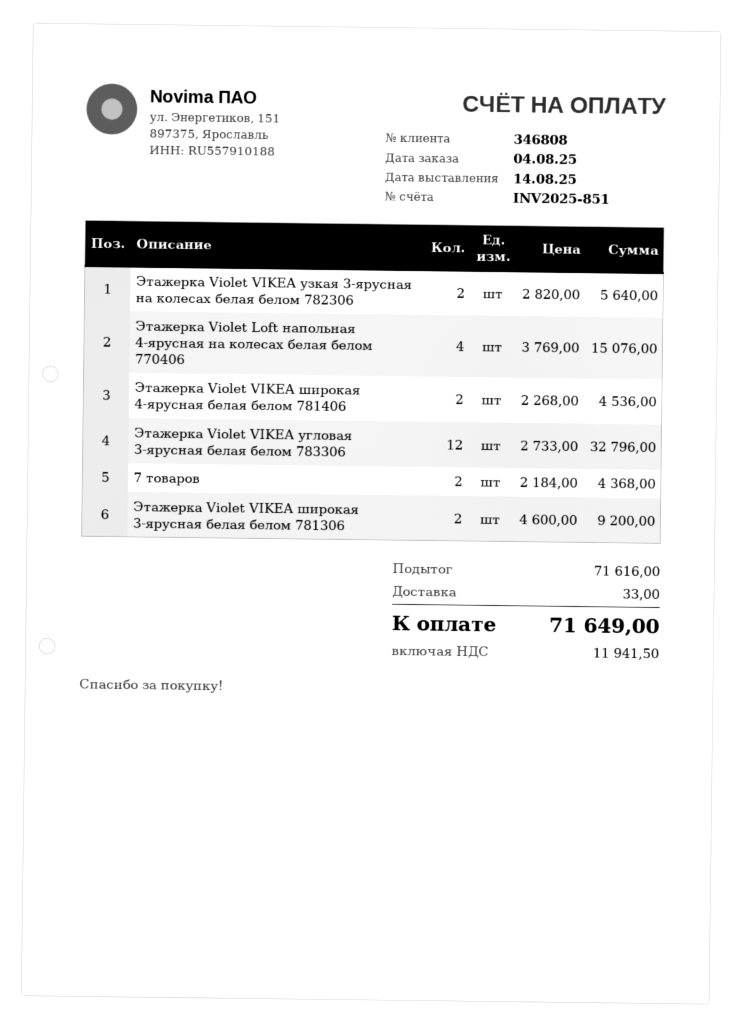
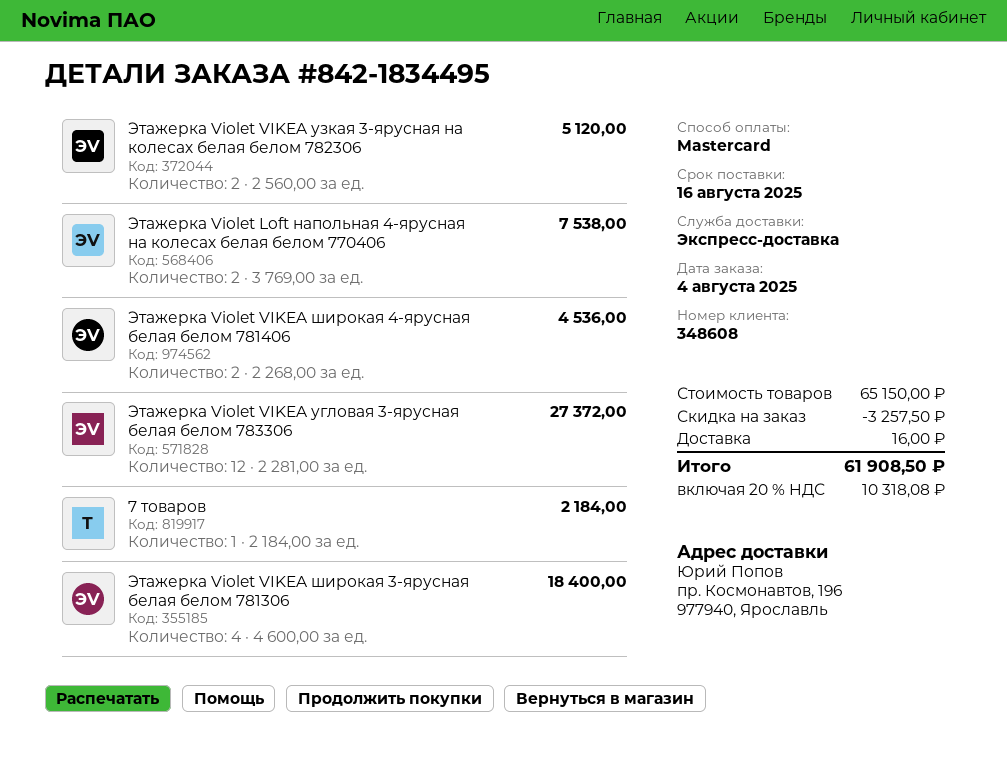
customer number: 346808 -> 348608
Этажерка Violet VIKEA узкая 3-ярусная на колесах белая белом 782306: 2 x 2820.00 = 5640.00 -> 2 x 2560.00 = 5120.00
Этажерка Violet Loft напольная 4-ярусная на колесах белая белом 770406: 4 x 3769.00 = 15076.00 -> 2 x 3769.00 = 7538.00
Этажерка Violet VIKEA угловая 3-ярусная белая белом 783306: 12 x 2733.00 = 32796.00 -> 12 x 2281.00 = 27372.00
7 товаров: 2 x 2184.00 = 4368.00 -> 1 x 2184.00 = 2184.00
Этажерка Violet VIKEA широкая 3-ярусная белая белом 781306: 2 x 4600.00 = 9200.00 -> 4 x 4600.00 = 18400.00
subtotal: 71616.00 -> 65150.00
discount: none -> 3257.50
shipping: 33.00 -> 16.00
tax: 11941.50 -> 10318.08
total: 71649.00 -> 61908.50

